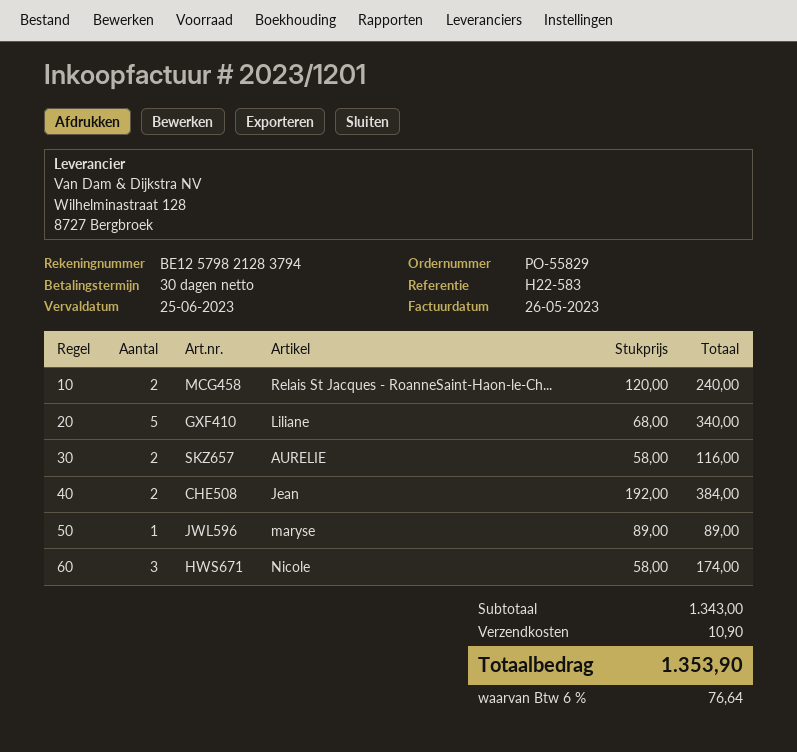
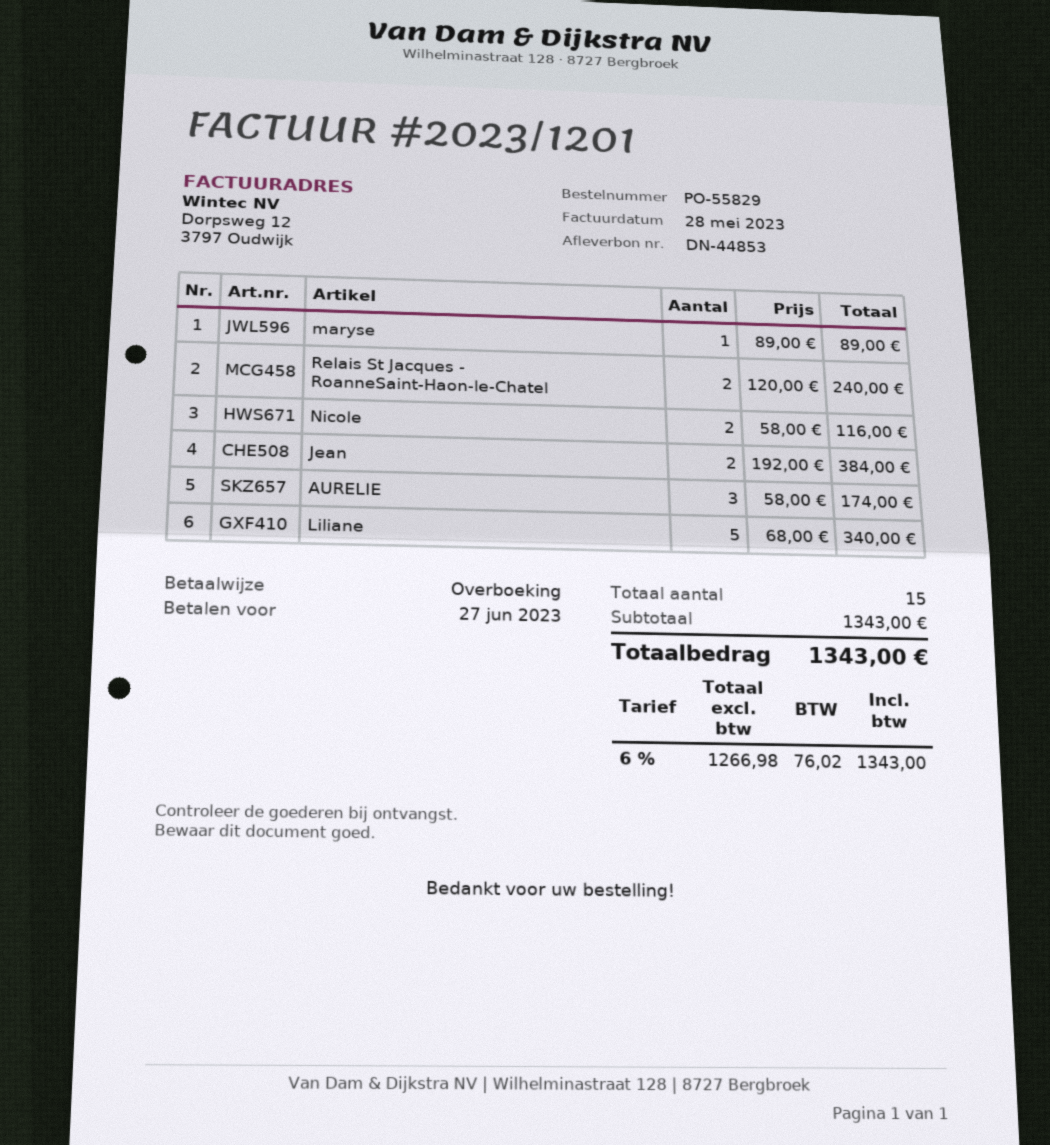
invoice date: 2023-05-26 -> 2023-05-28
due date: 2023-06-25 -> 2023-06-27
AURELIE: 2 x 58.00 = 116.00 -> 3 x 58.00 = 174.00
Nicole: 3 x 58.00 = 174.00 -> 2 x 58.00 = 116.00
shipping: 10.90 -> none
tax: 6% = 76.64 -> 6% = 76.02
total: 1353.90 -> 1343.00

